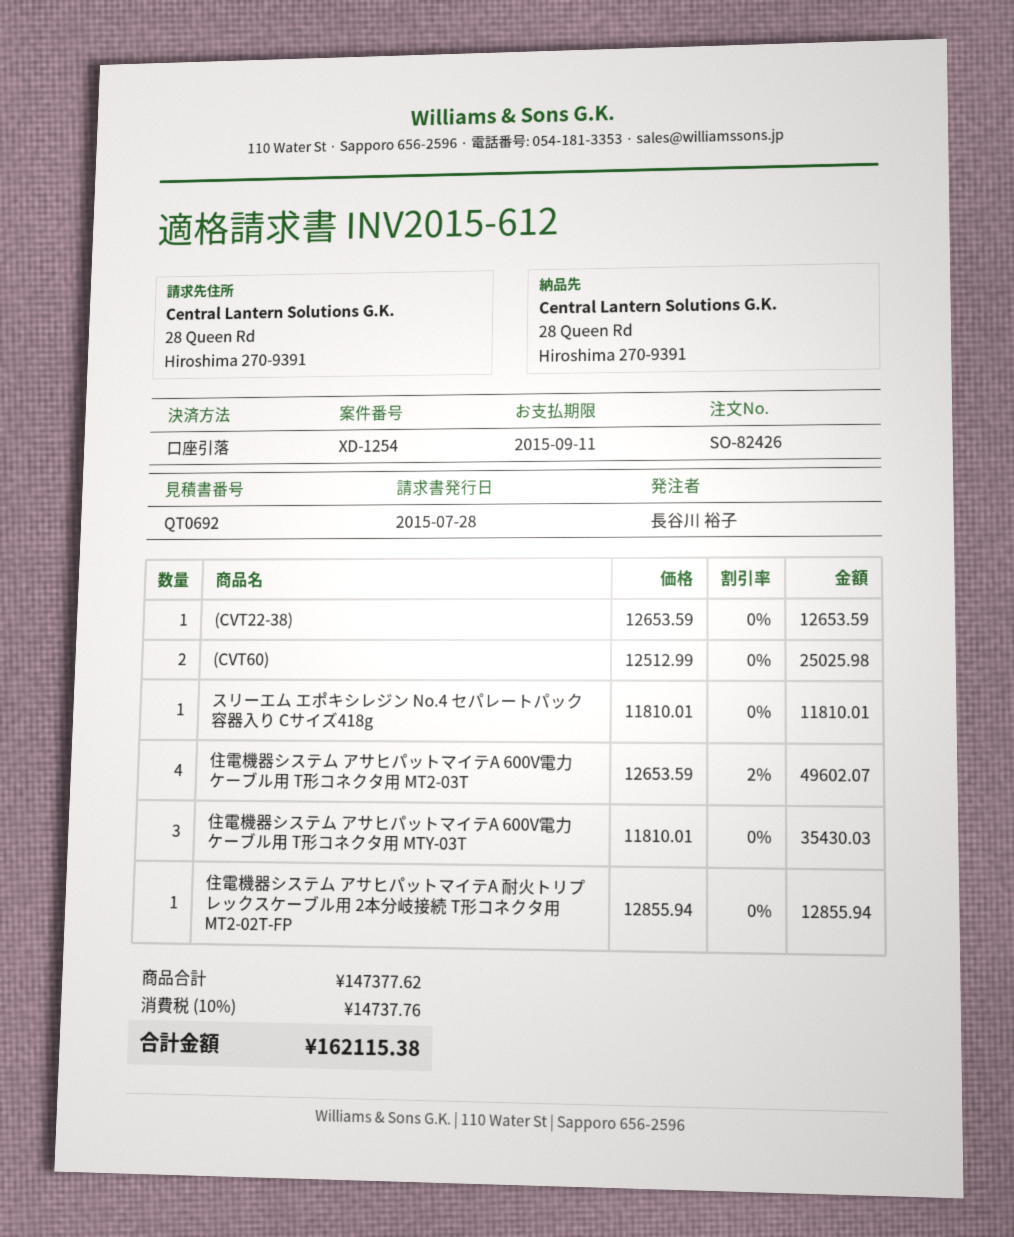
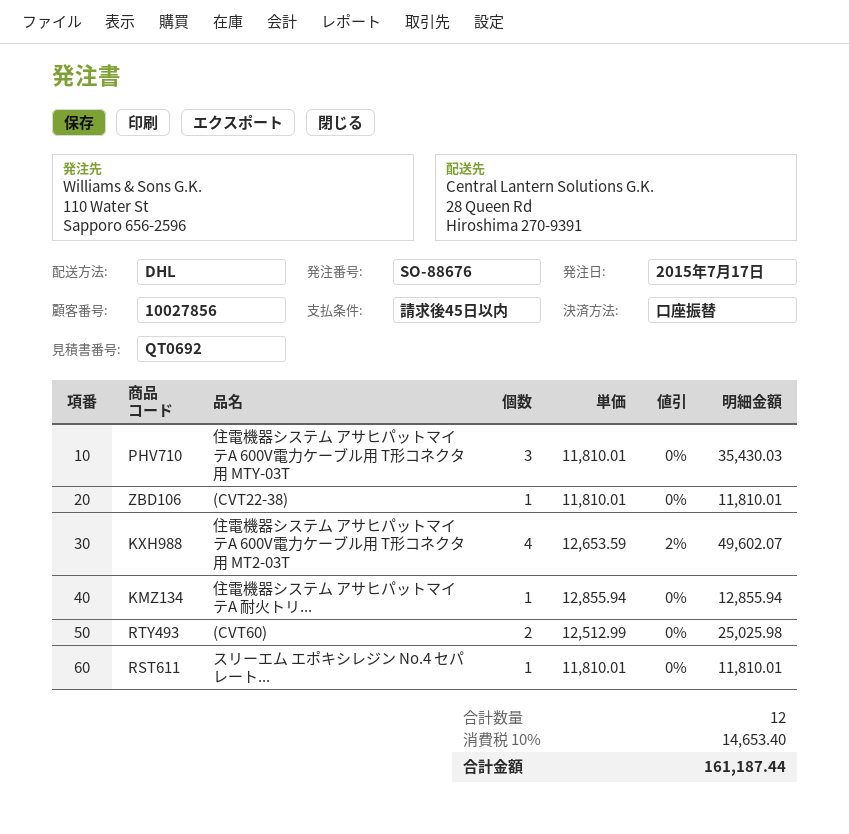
order number: SO-82426 -> SO-88676
(CVT22-38): 1 x 12653.59 = 12653.59 -> 1 x 11810.01 = 11810.01
tax: 10% = 14737.76 -> 10% = 14653.40
total: 162115.38 -> 161187.44

